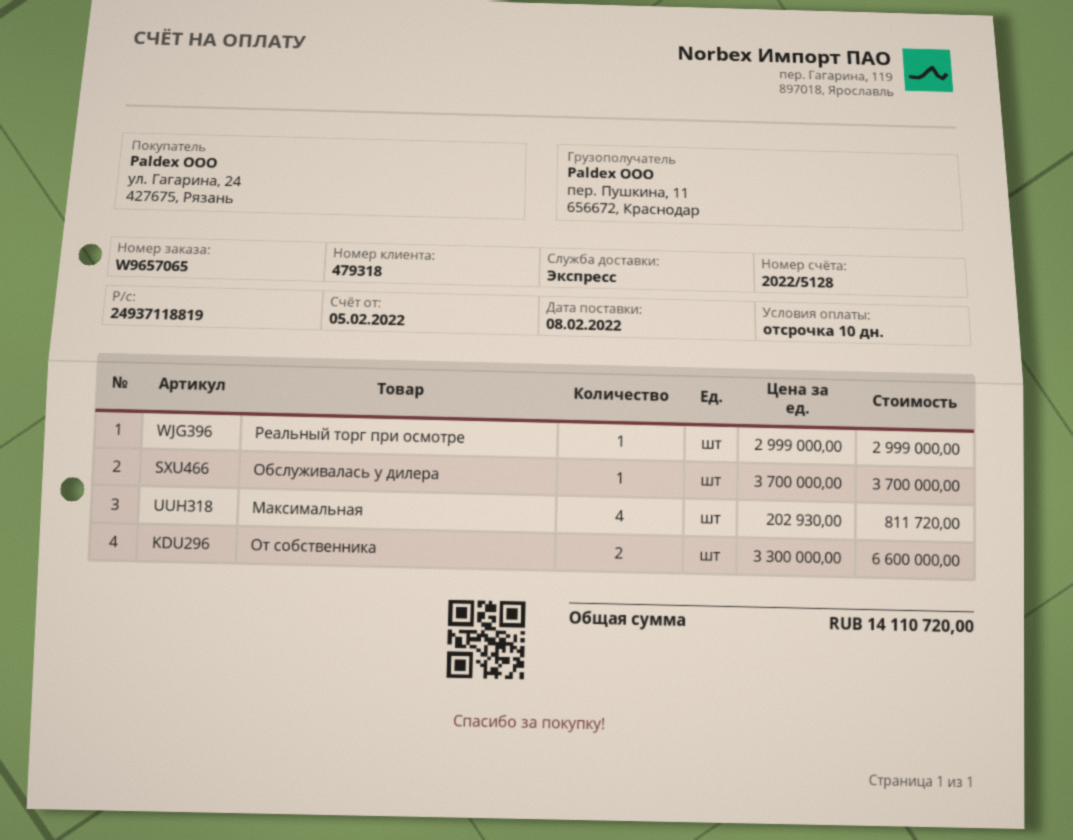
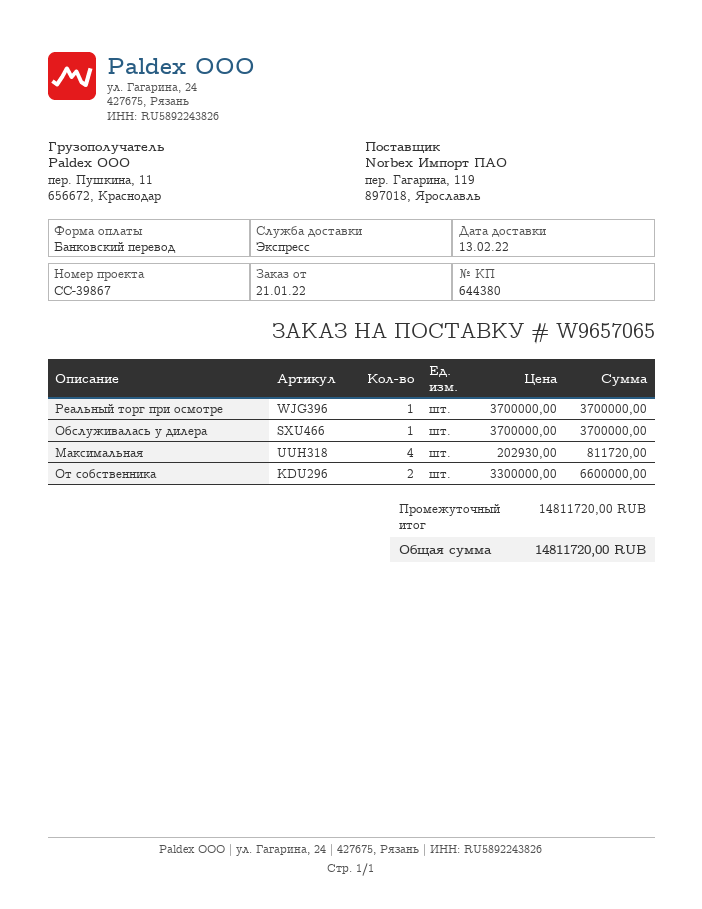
delivery date: 2022-02-08 -> 2022-02-13
Реальный торг при осмотре: 1 x 2999000.00 = 2999000.00 -> 1 x 3700000.00 = 3700000.00
total: 14110720.00 -> 14811720.00

